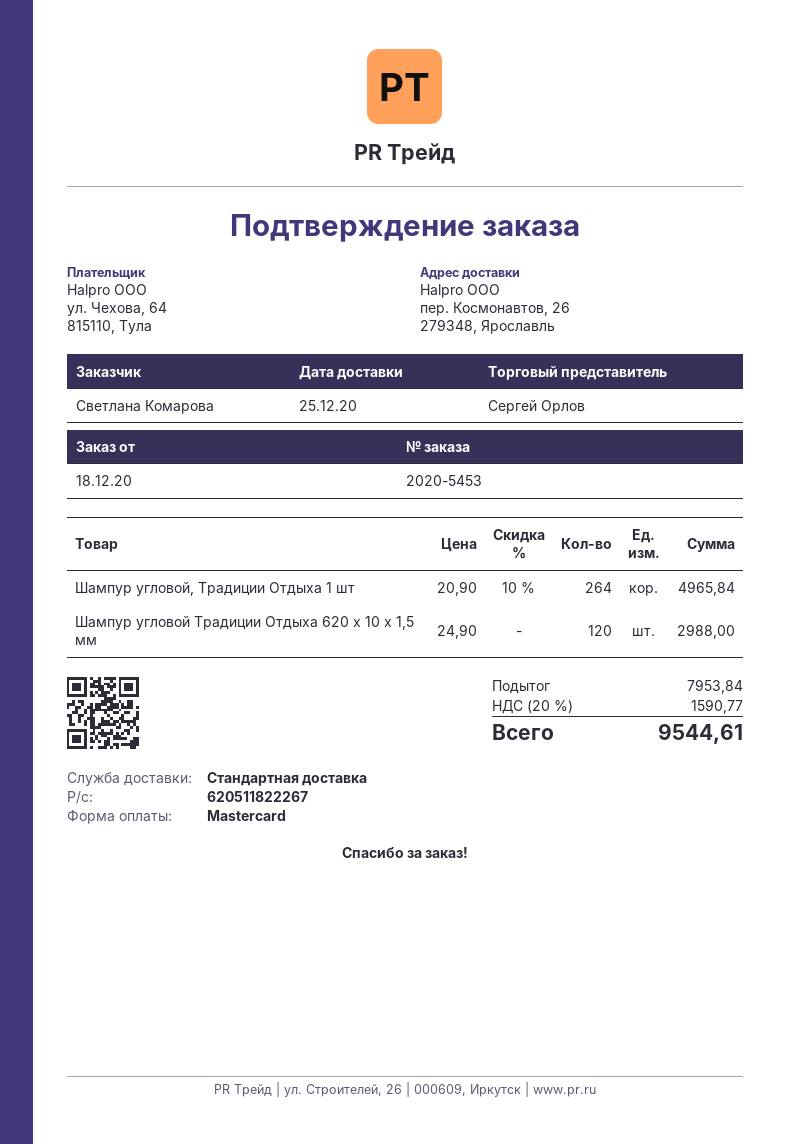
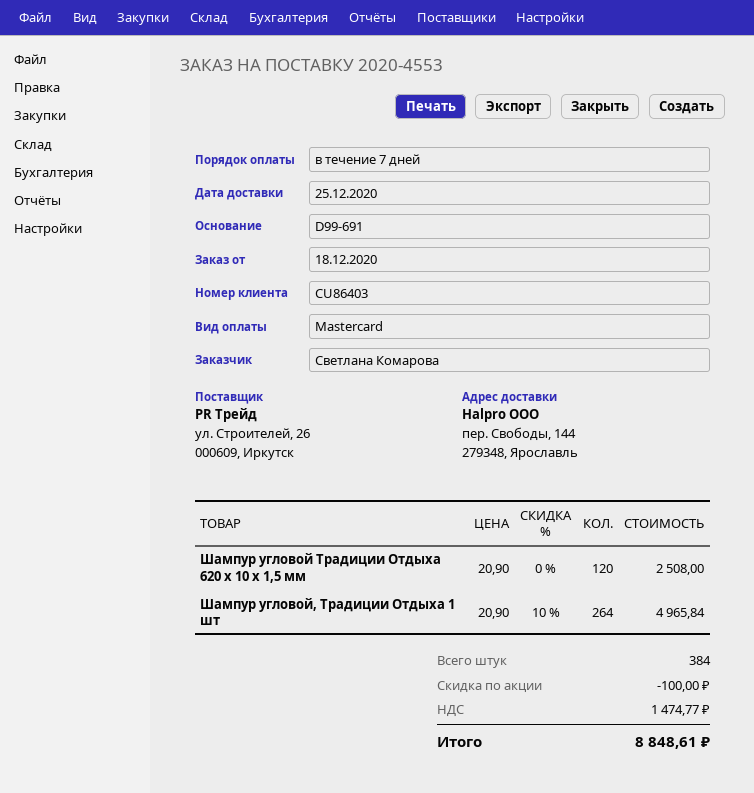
order number: 2020-5453 -> 2020-4553
ship to: пер. Космонавтов, 26, 279348, Ярославль -> пер. Свободы, 144, 279348, Ярославль
Шампур угловой Традиции Отдыха 620 х 10 х 1,5 мм: 120 x 24.90 = 2988.00 -> 120 x 20.90 = 2508.00
discount: none -> 100.00
tax: 1590.77 -> 1474.77
total: 9544.61 -> 8848.61

